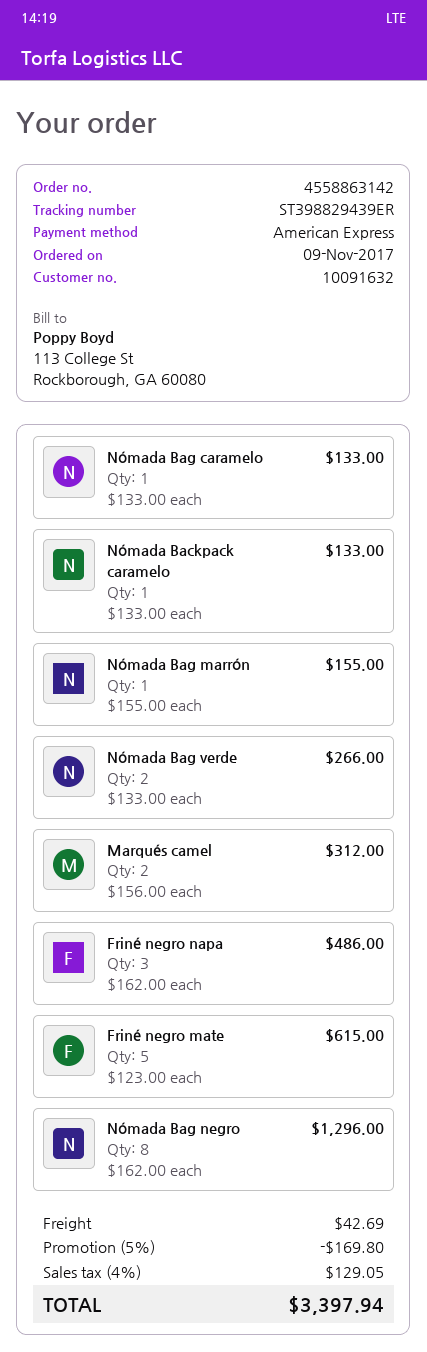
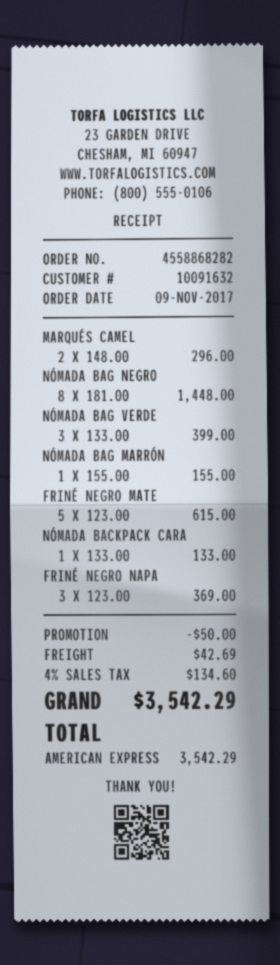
order number: 4558863142 -> 4558868282
Nómada Bag caramelo: 1 x 133.00 = 133.00 -> none
Nómada Bag verde: 2 x 133.00 = 266.00 -> 3 x 133.00 = 399.00
Marqués camel: 2 x 156.00 = 312.00 -> 2 x 148.00 = 296.00
Friné negro napa: 3 x 162.00 = 486.00 -> 3 x 123.00 = 369.00
Nómada Bag negro: 8 x 162.00 = 1296.00 -> 8 x 181.00 = 1448.00
discount: 169.80 -> 50.00
tax: 4% = 129.05 -> 4% = 134.60
total: 3397.94 -> 3542.29

